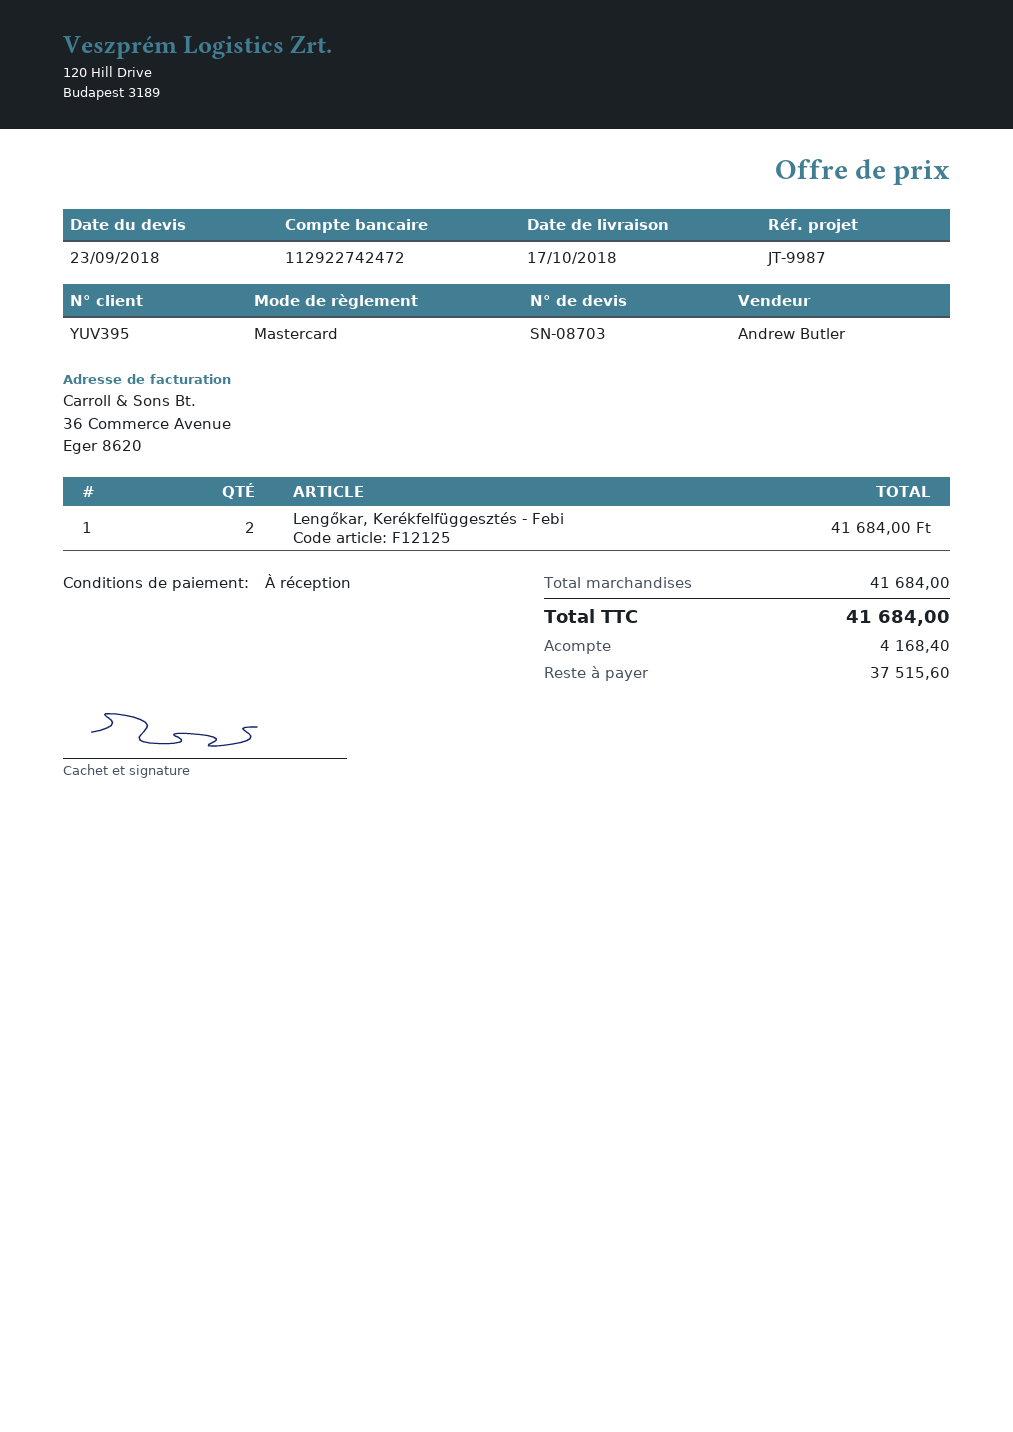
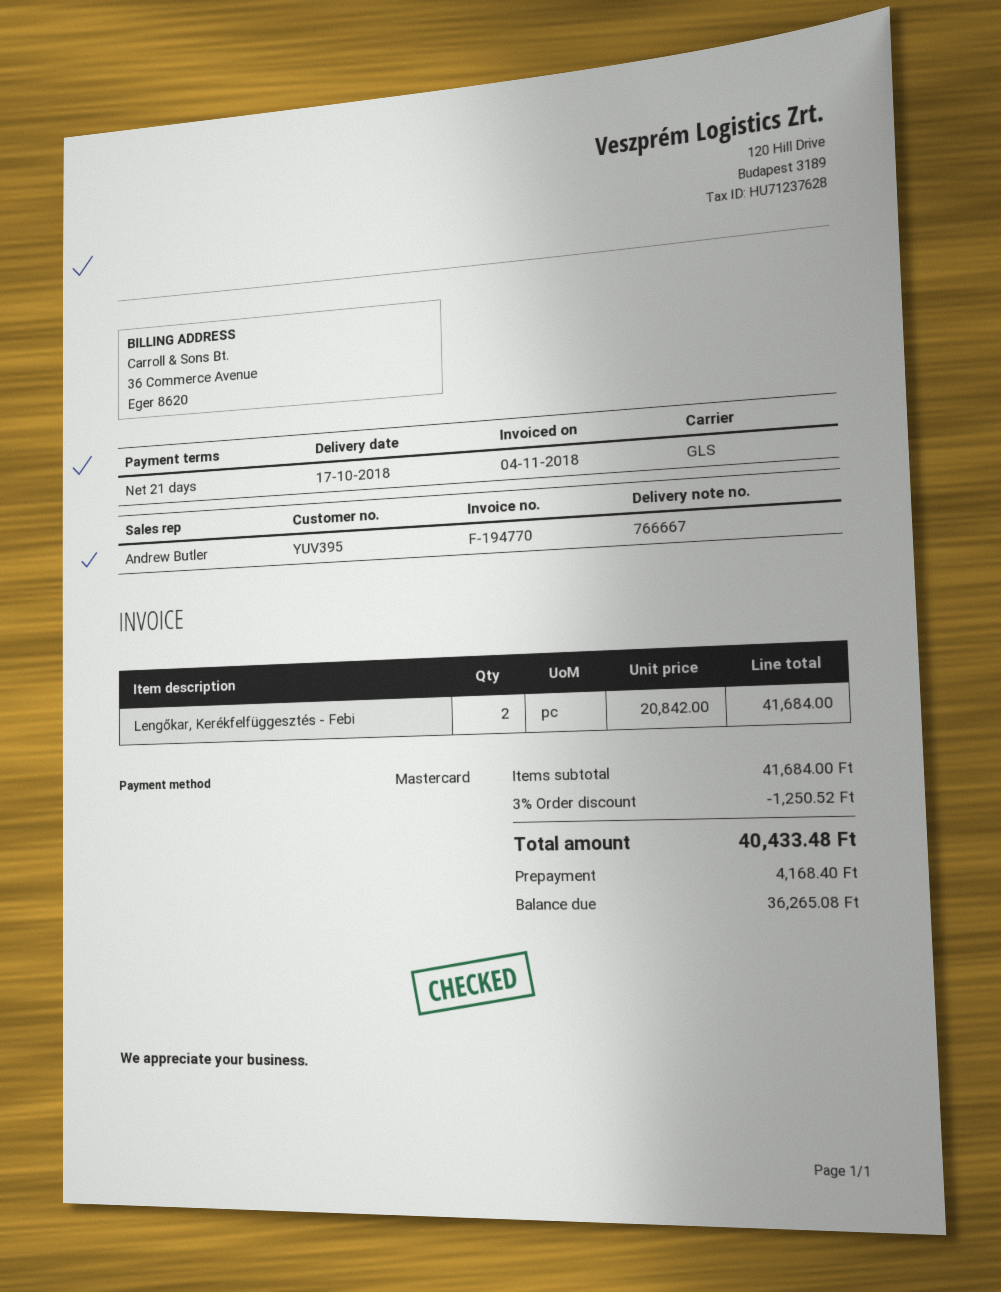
payment terms: on receipt -> 21 days
discount: none -> 3% = 1250.52
total: 41684.00 -> 40433.48
balance: 37515.60 -> 36265.08

